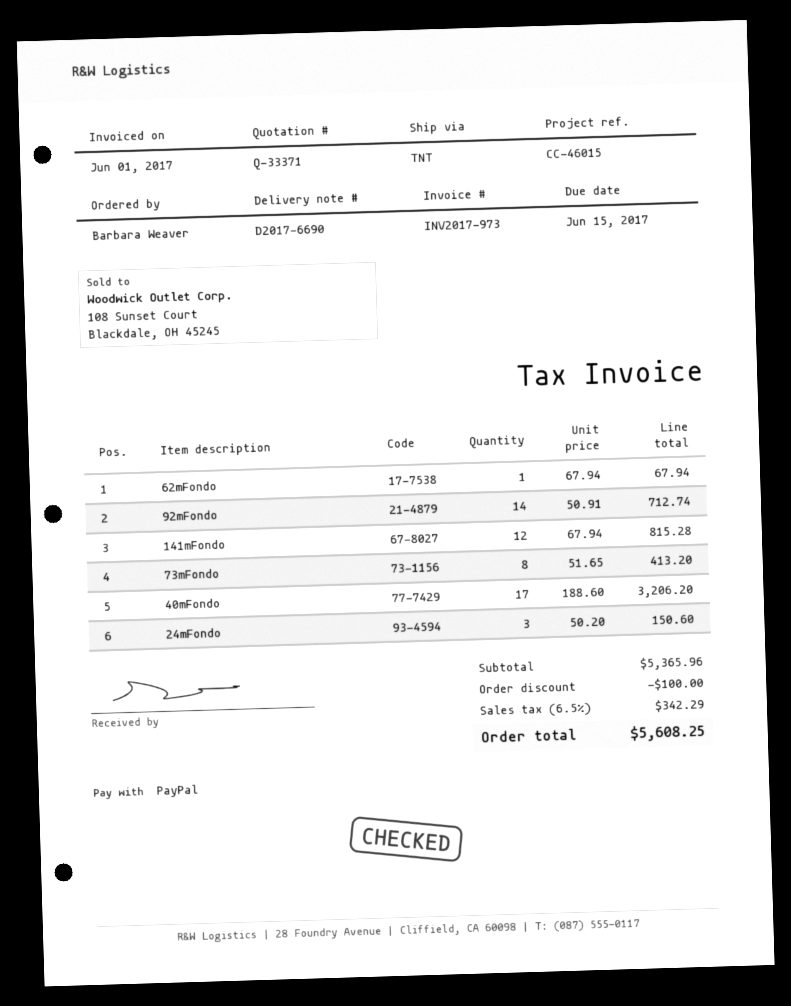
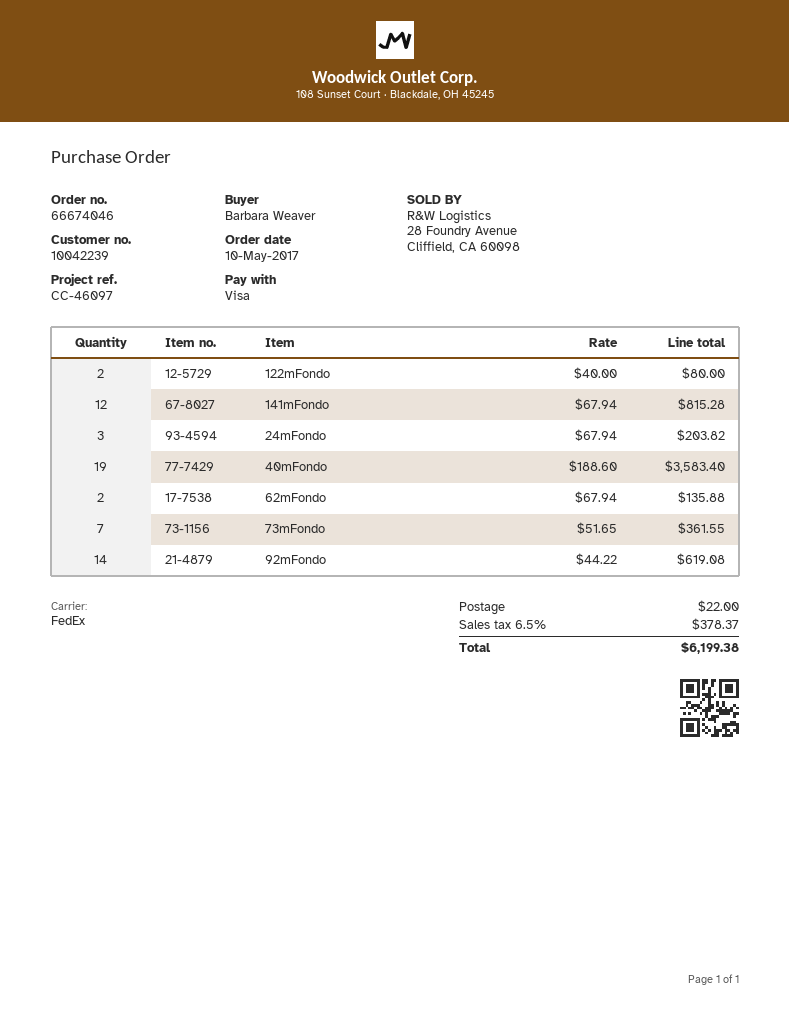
reference: CC-46015 -> CC-46097
payment method: PayPal -> Visa
shipping method: TNT -> FedEx
62mFondo: 1 x 67.94 = 67.94 -> 2 x 67.94 = 135.88
92mFondo: 14 x 50.91 = 712.74 -> 14 x 44.22 = 619.08
73mFondo: 8 x 51.65 = 413.20 -> 7 x 51.65 = 361.55
40mFondo: 17 x 188.60 = 3206.20 -> 19 x 188.60 = 3583.40
24mFondo: 3 x 50.20 = 150.60 -> 3 x 67.94 = 203.82
122mFondo: none -> 2 x 40.00 = 80.00
discount: 100.00 -> none
shipping: none -> 22.00
tax: 6.5% = 342.29 -> 6.5% = 378.37
total: 5608.25 -> 6199.38

